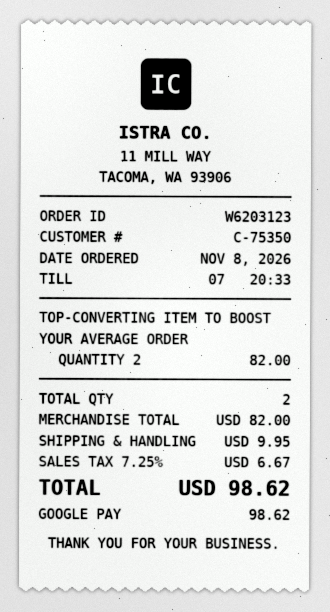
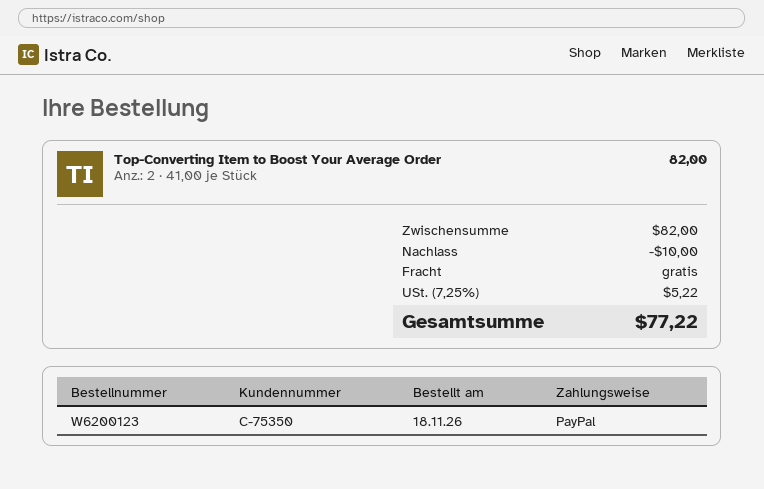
order number: W6203123 -> W6200123
order date: 2026-11-08 -> 2026-11-18
payment method: Google Pay -> PayPal
discount: none -> 10.00
shipping: 9.95 -> 0.00
tax: 7.25% = 6.67 -> 7.25% = 5.22
total: 98.62 -> 77.22

